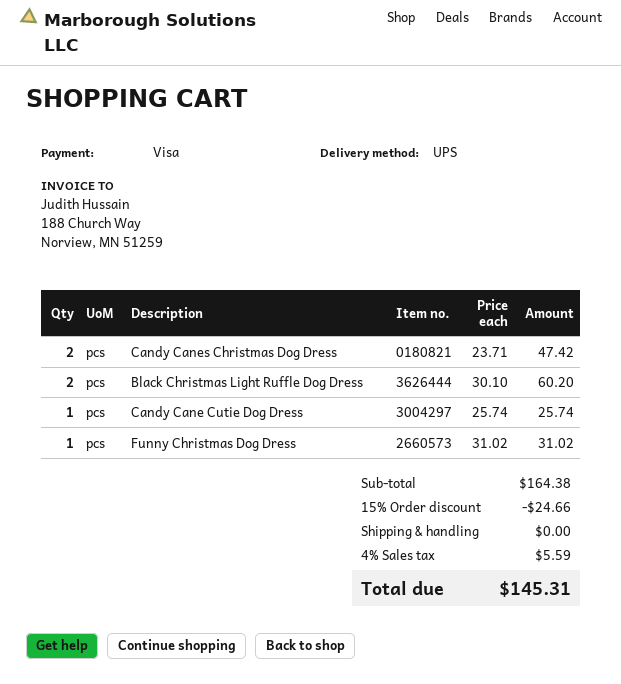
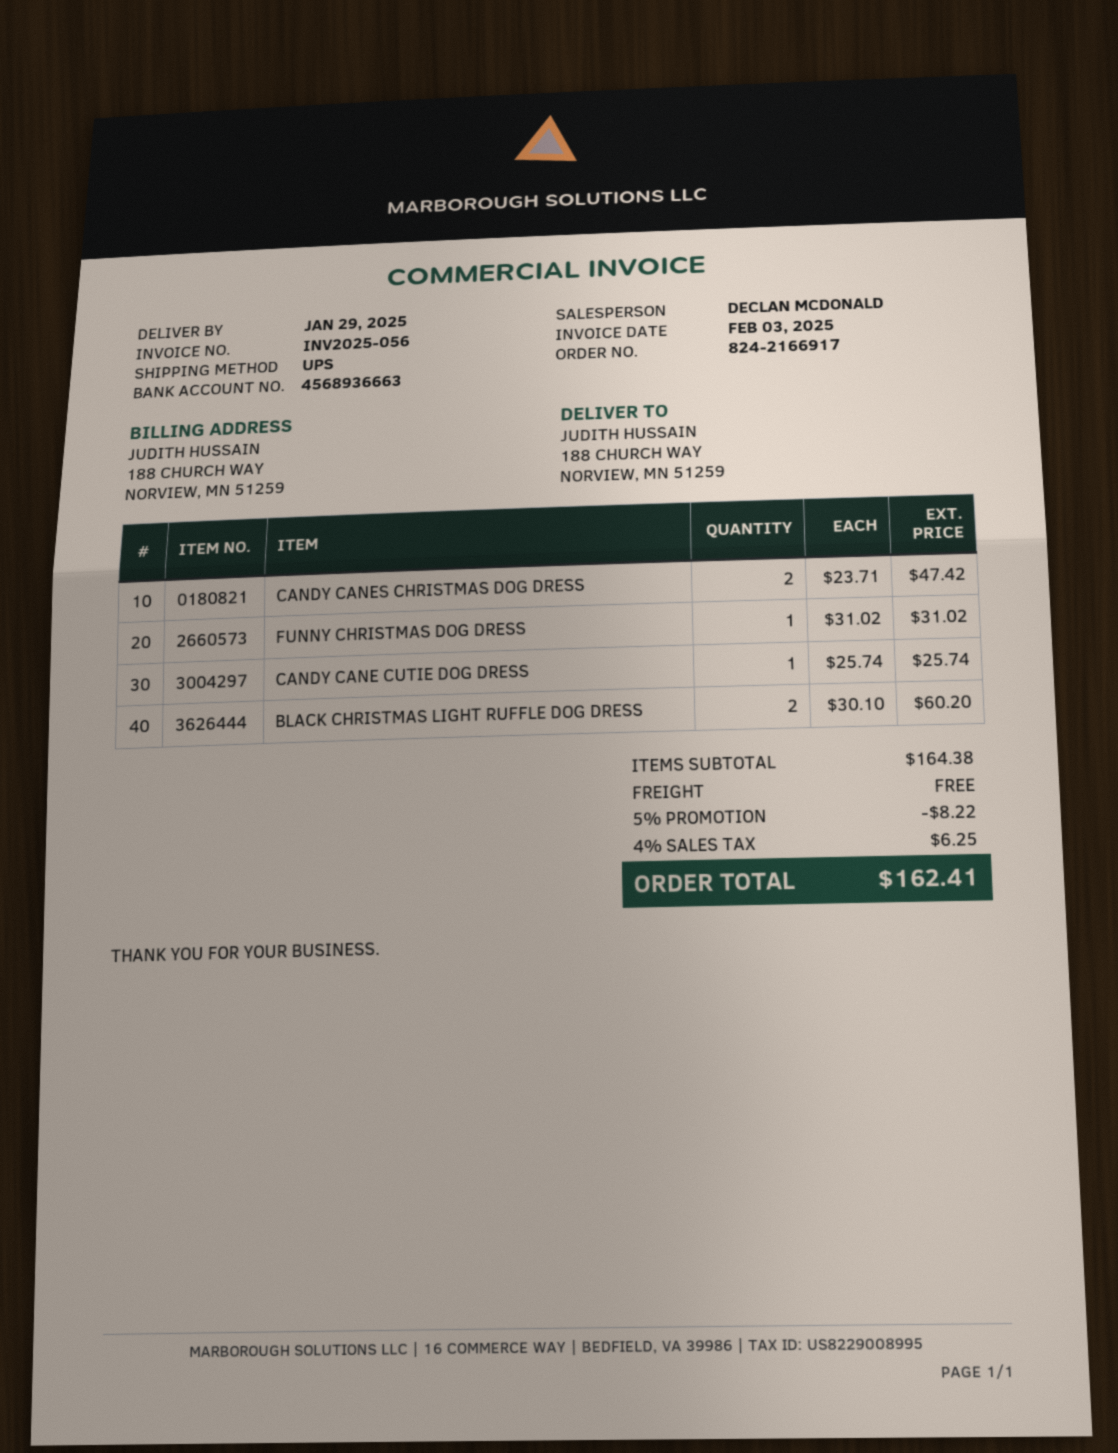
discount: 15% = 24.66 -> 5% = 8.22
tax: 4% = 5.59 -> 4% = 6.25
total: 145.31 -> 162.41

